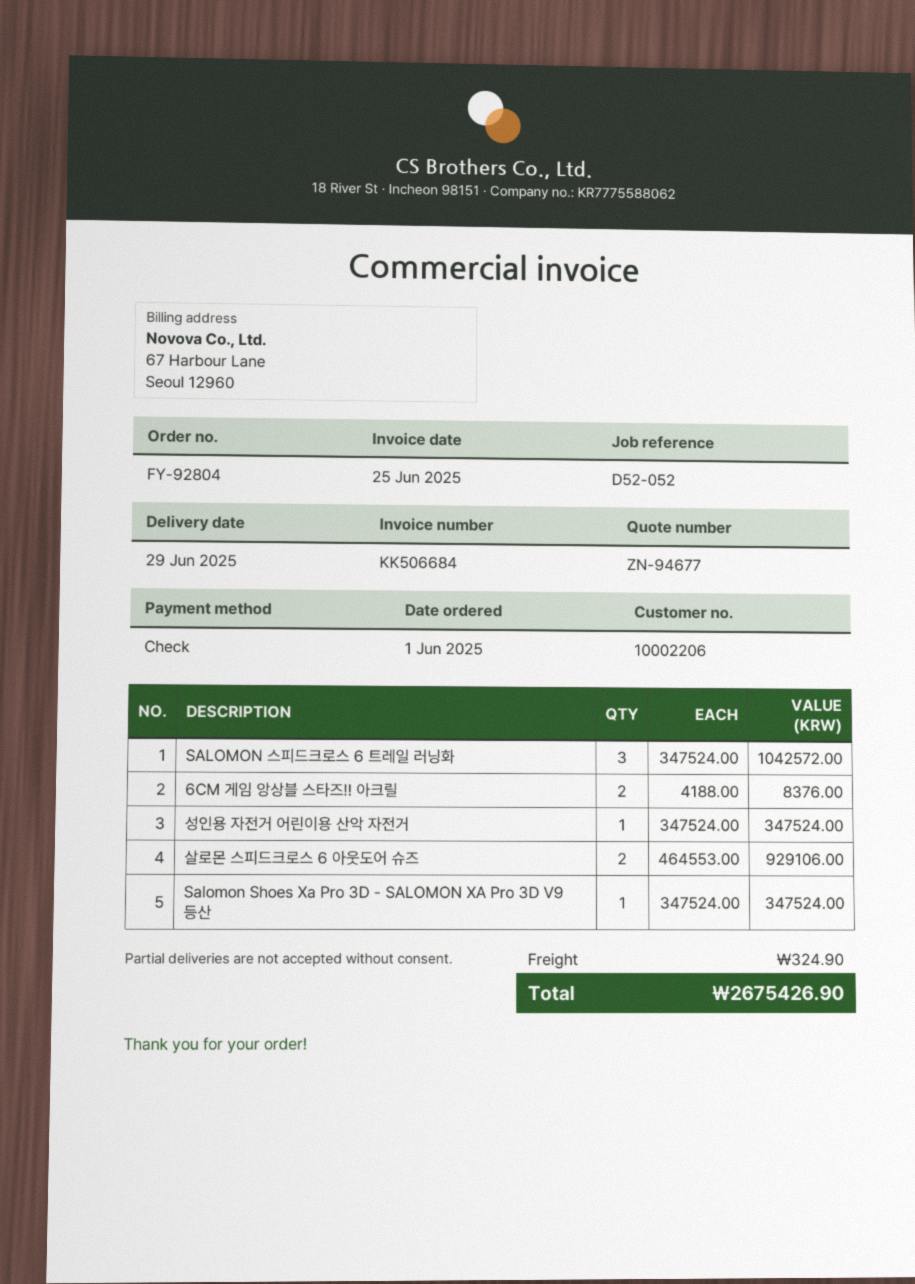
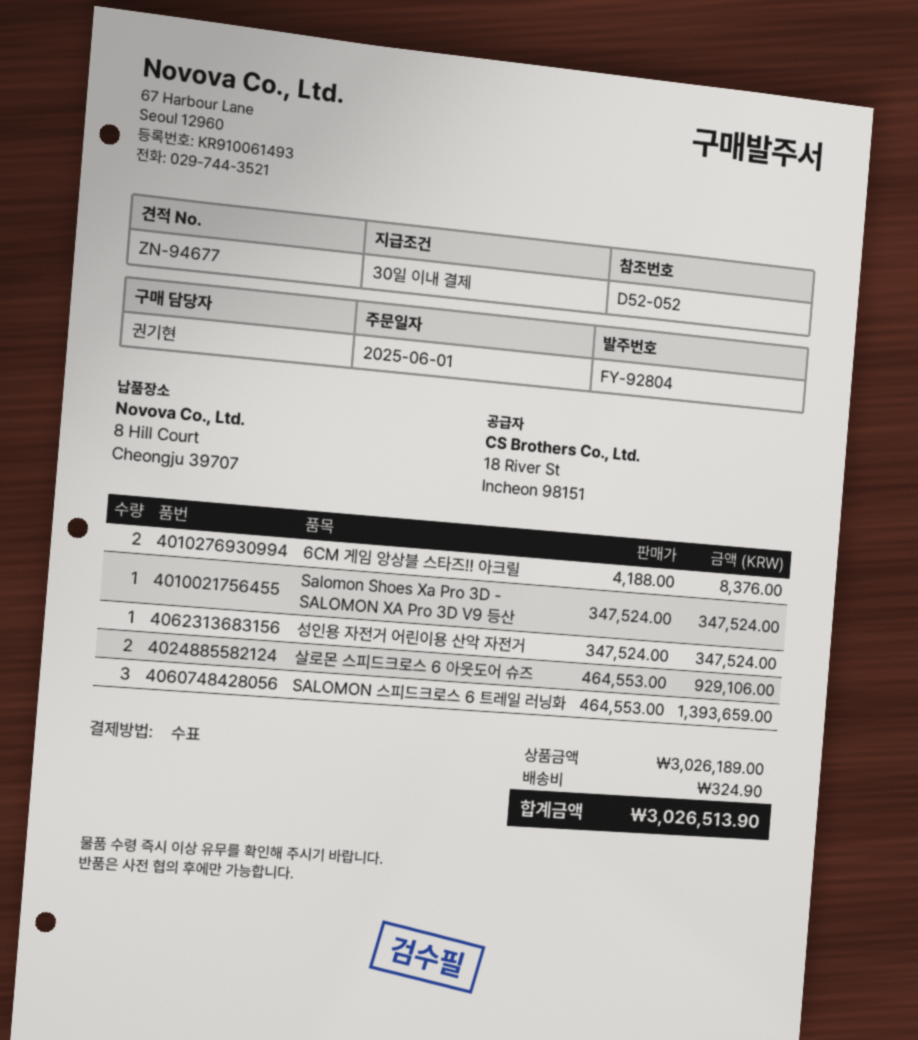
SALOMON 스피드크로스 6 트레일 러닝화: 3 x 347524.00 = 1042572.00 -> 3 x 464553.00 = 1393659.00
total: 2675426.90 -> 3026513.90

